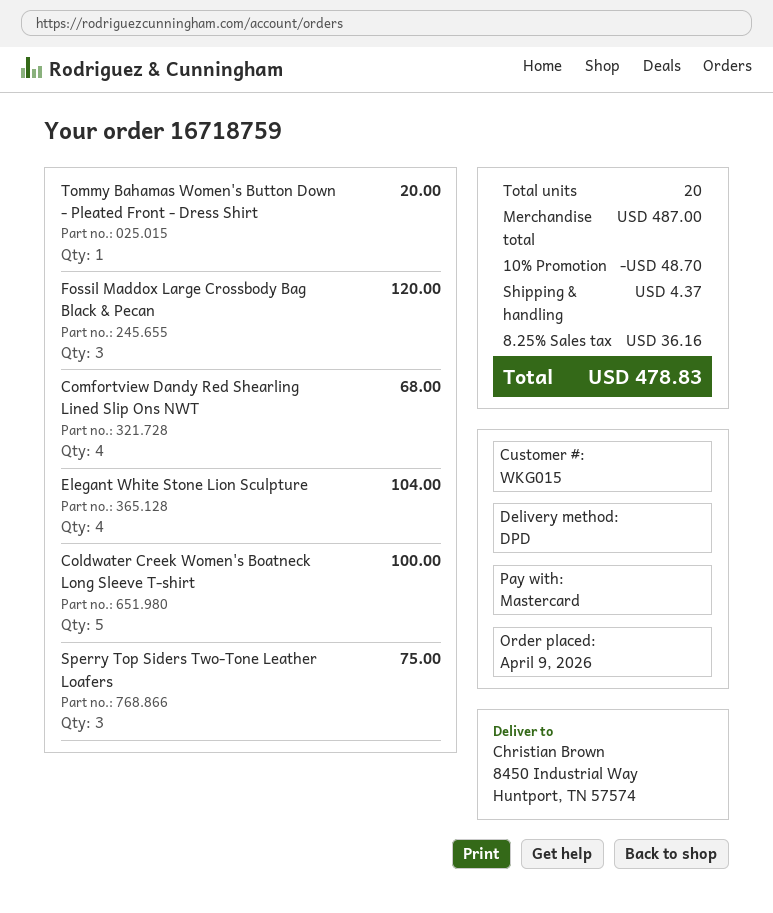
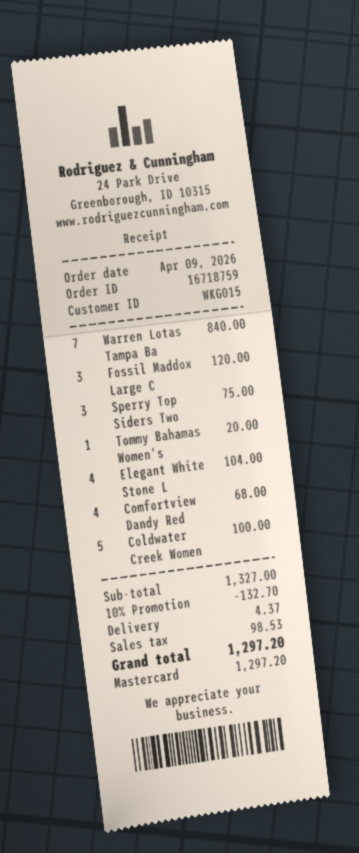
Warren Lotas Tampa Ba: none -> 7 for 840.00
subtotal: 487.00 -> 1327.00
discount: 10% = 48.70 -> 10% = 132.70
tax: 36.16 -> 98.53
total: 478.83 -> 1297.20

